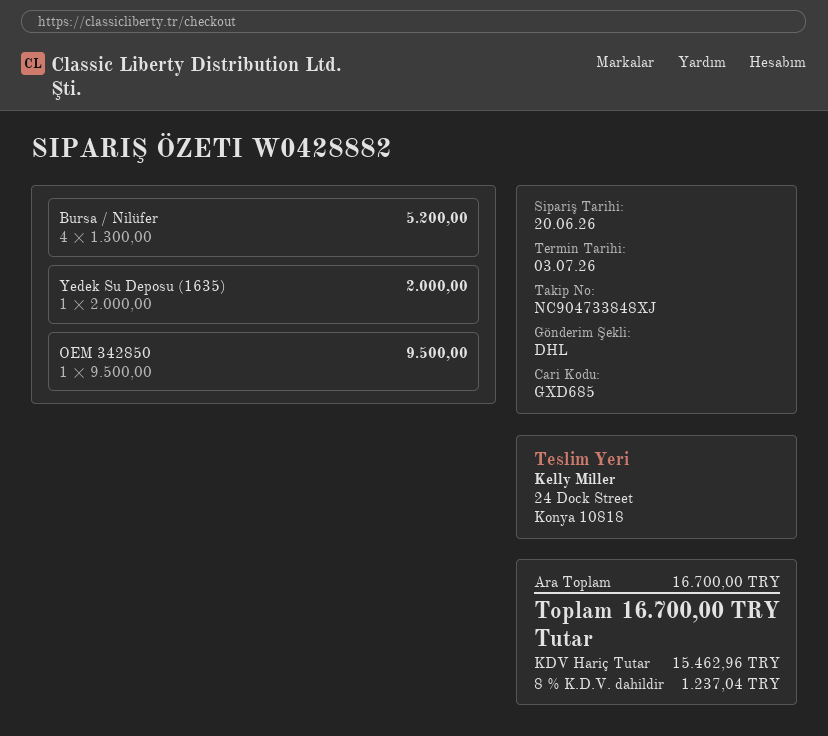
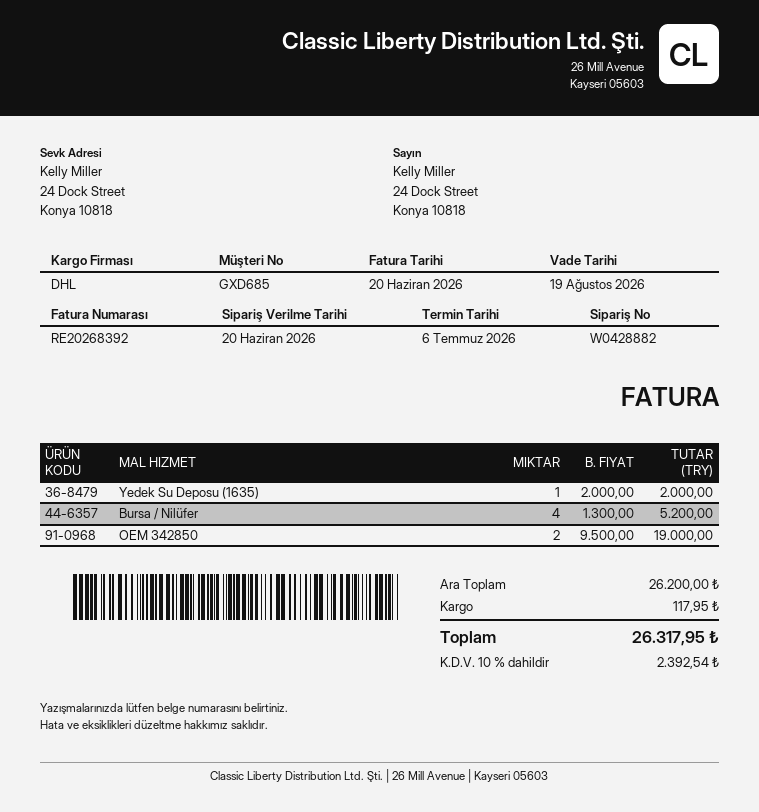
delivery date: 2026-07-03 -> 2026-07-06
OEM 342850: 1 x 9500.00 = 9500.00 -> 2 x 9500.00 = 19000.00
subtotal: 16700.00 -> 26200.00
shipping: none -> 117.95
tax: 8% = 1237.04 -> 10% = 2392.54
total: 16700.00 -> 26317.95

